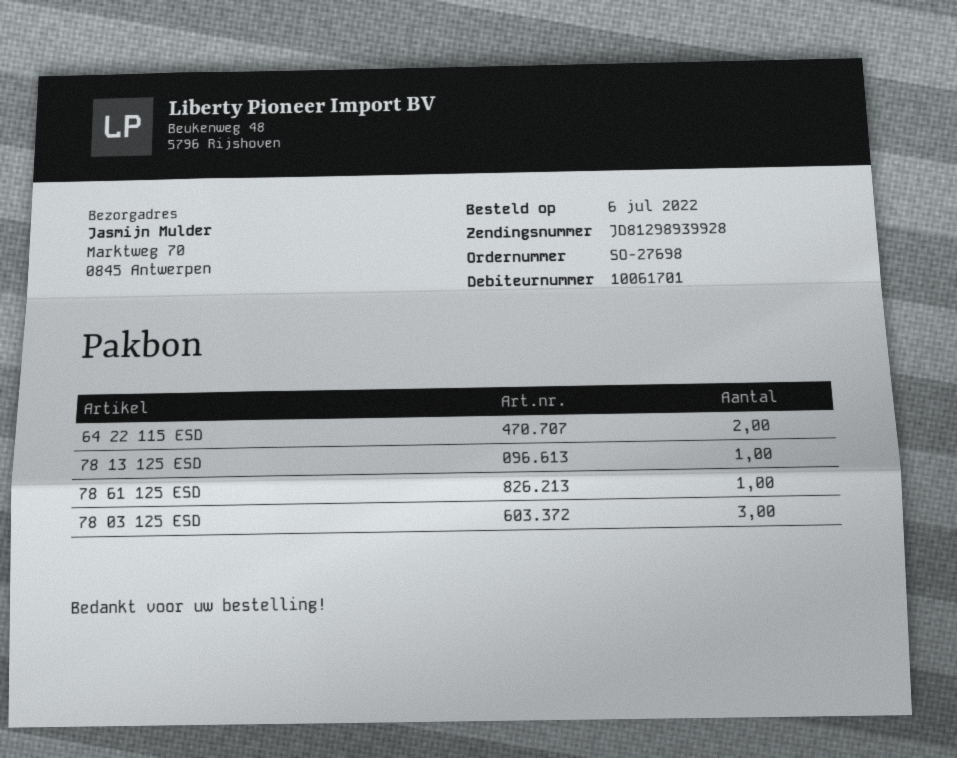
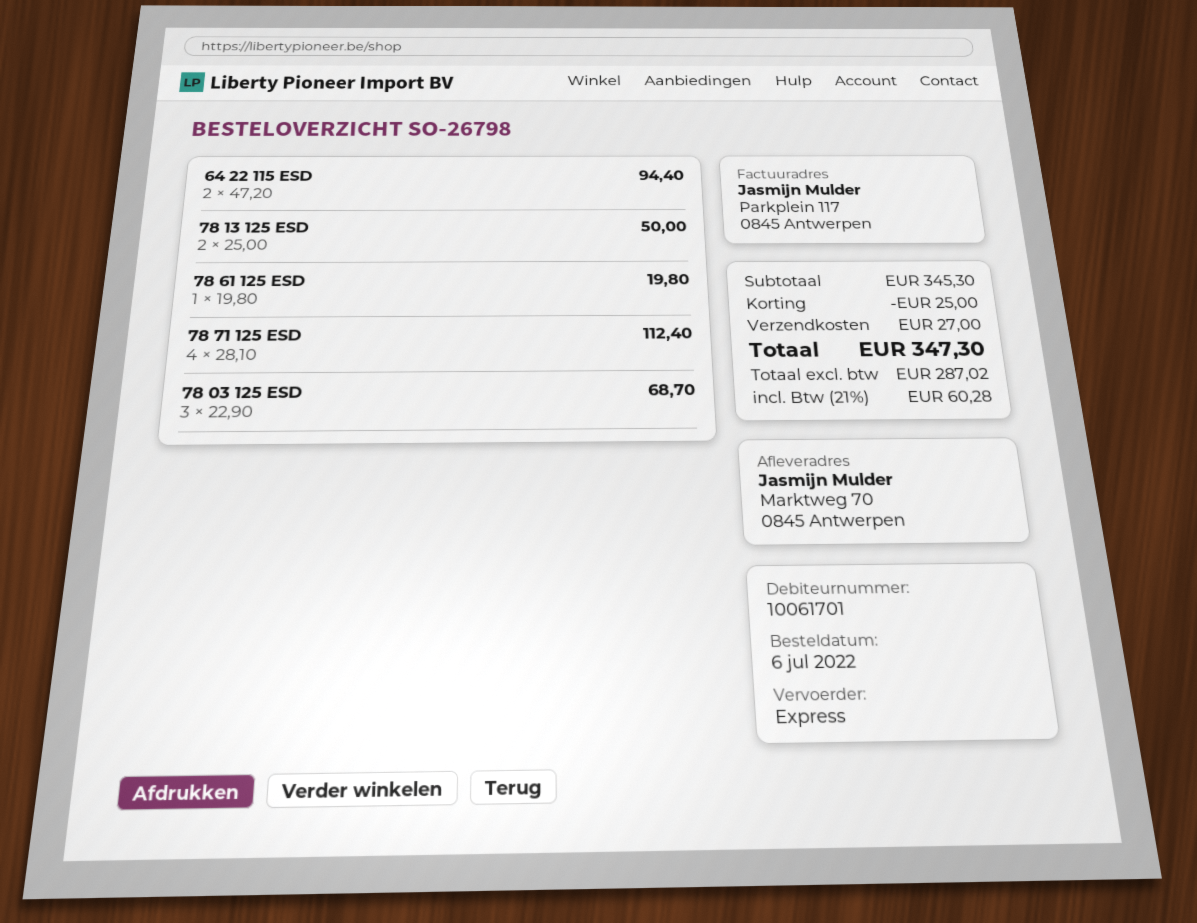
order number: SO-27698 -> SO-26798
78 13 125 ESD: 1 -> 2
78 71 125 ESD: none -> 4

